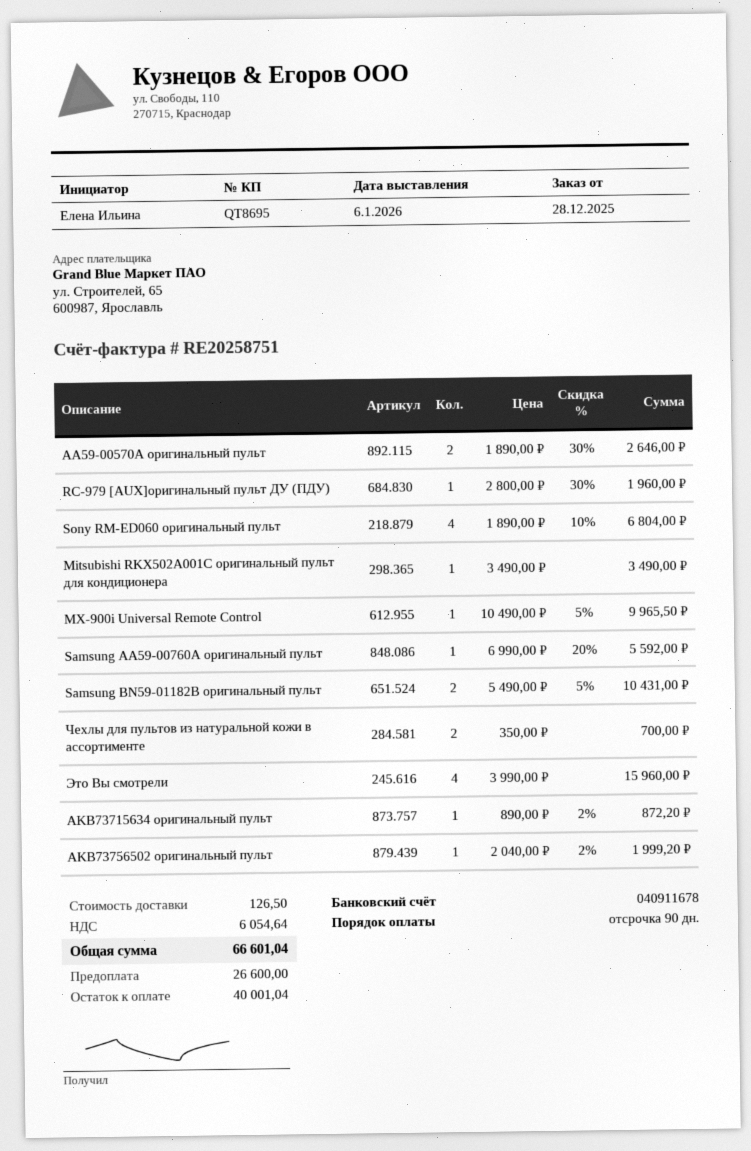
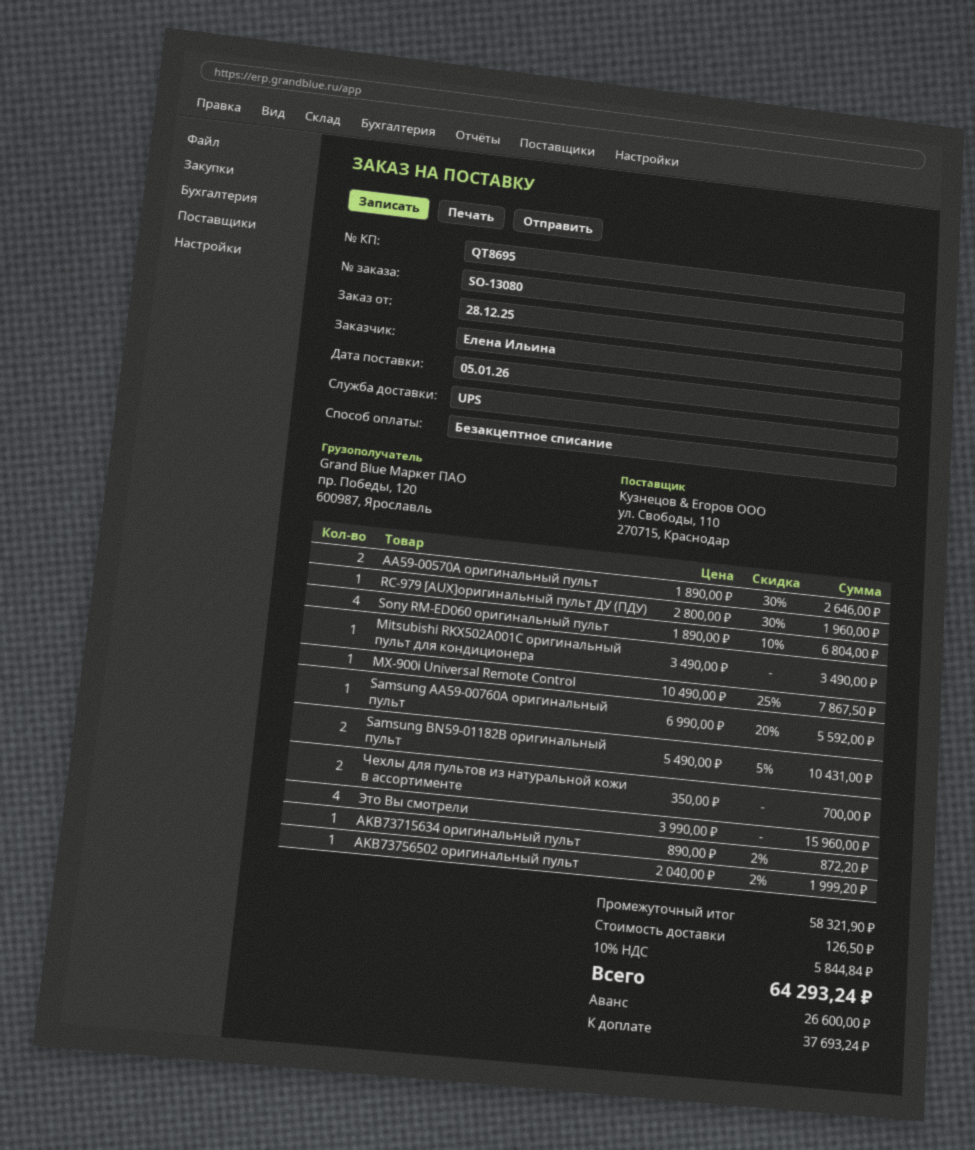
MX-900i Universal Remote Control: 1 x 10490.00 - 5% = 9965.50 -> 1 x 10490.00 - 25% = 7867.50
tax: 6054.64 -> 5844.84
total: 66601.04 -> 64293.24
balance: 40001.04 -> 37693.24

